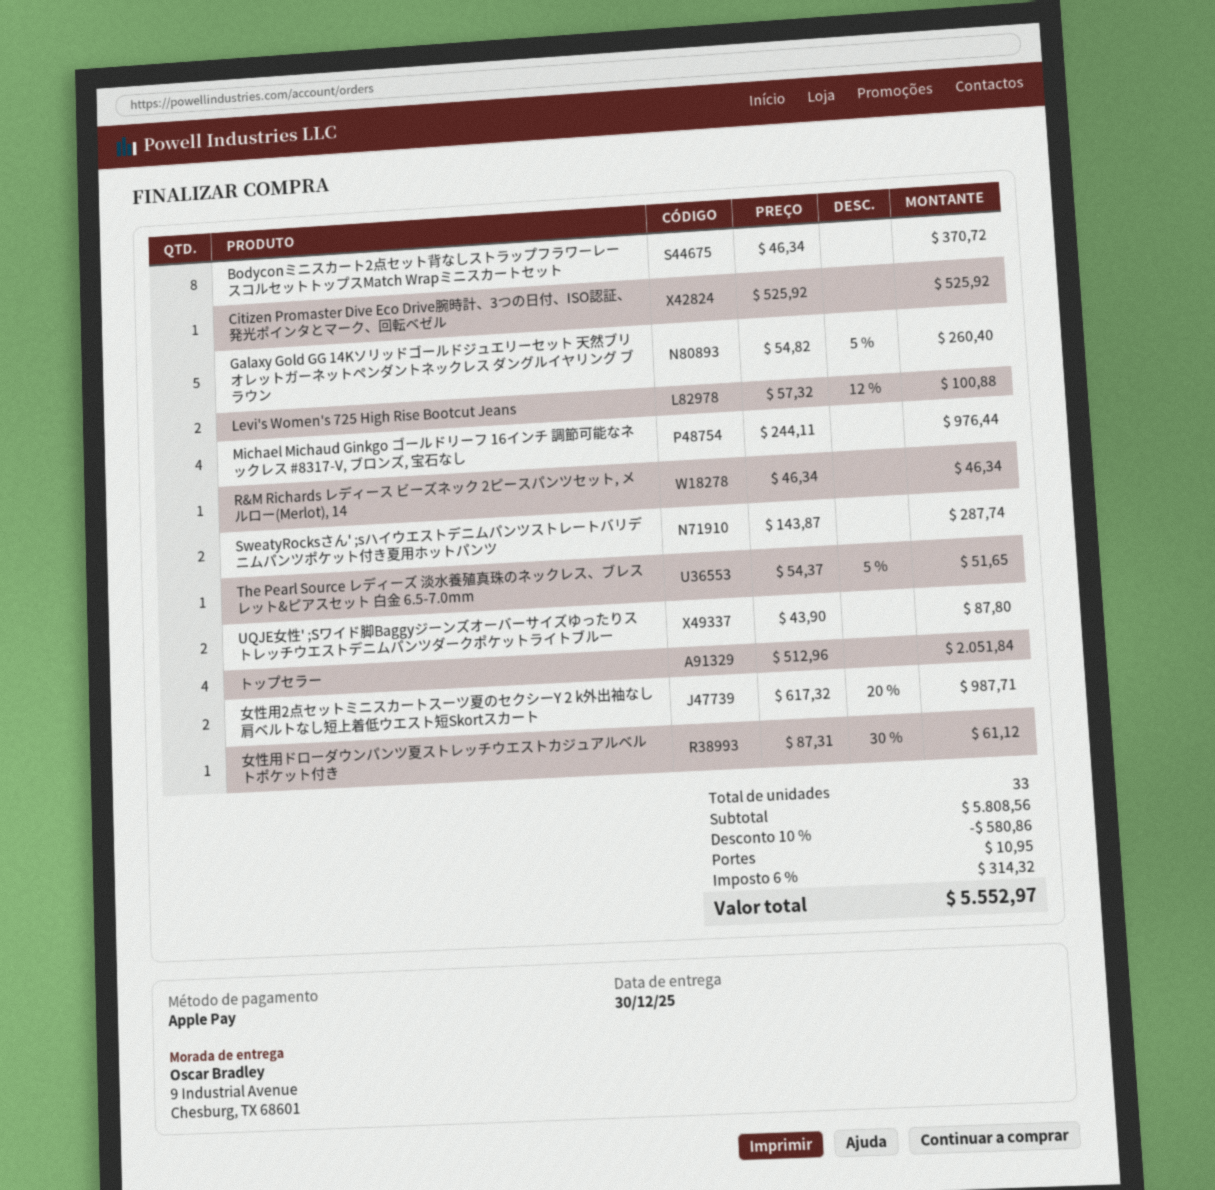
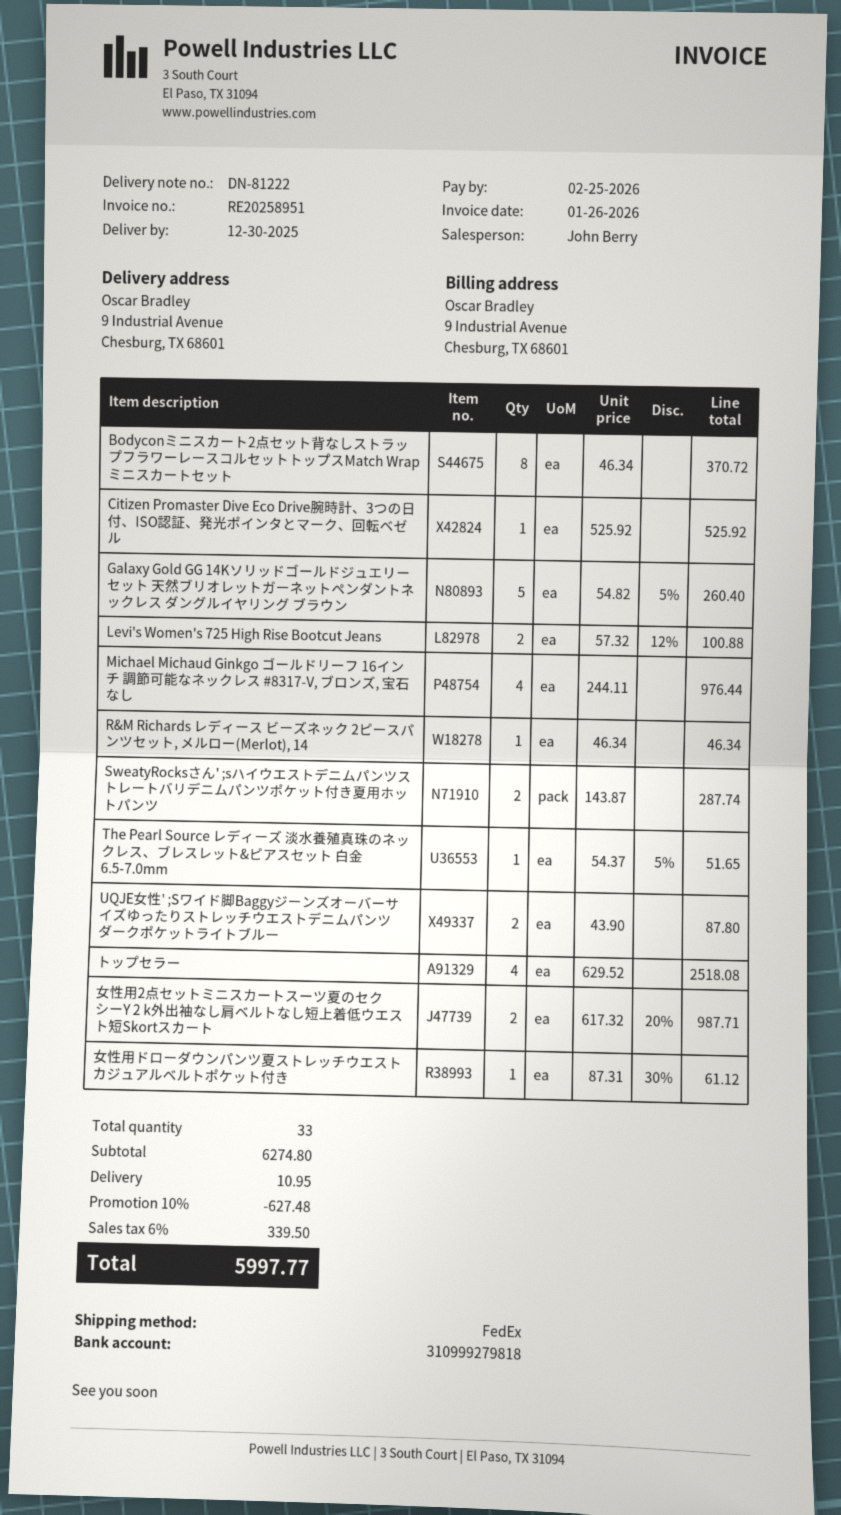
トップセラー: 4 x 512.96 = 2051.84 -> 4 x 629.52 = 2518.08
subtotal: 5808.56 -> 6274.80
discount: 10% = 580.86 -> 10% = 627.48
tax: 6% = 314.32 -> 6% = 339.50
total: 5552.97 -> 5997.77

